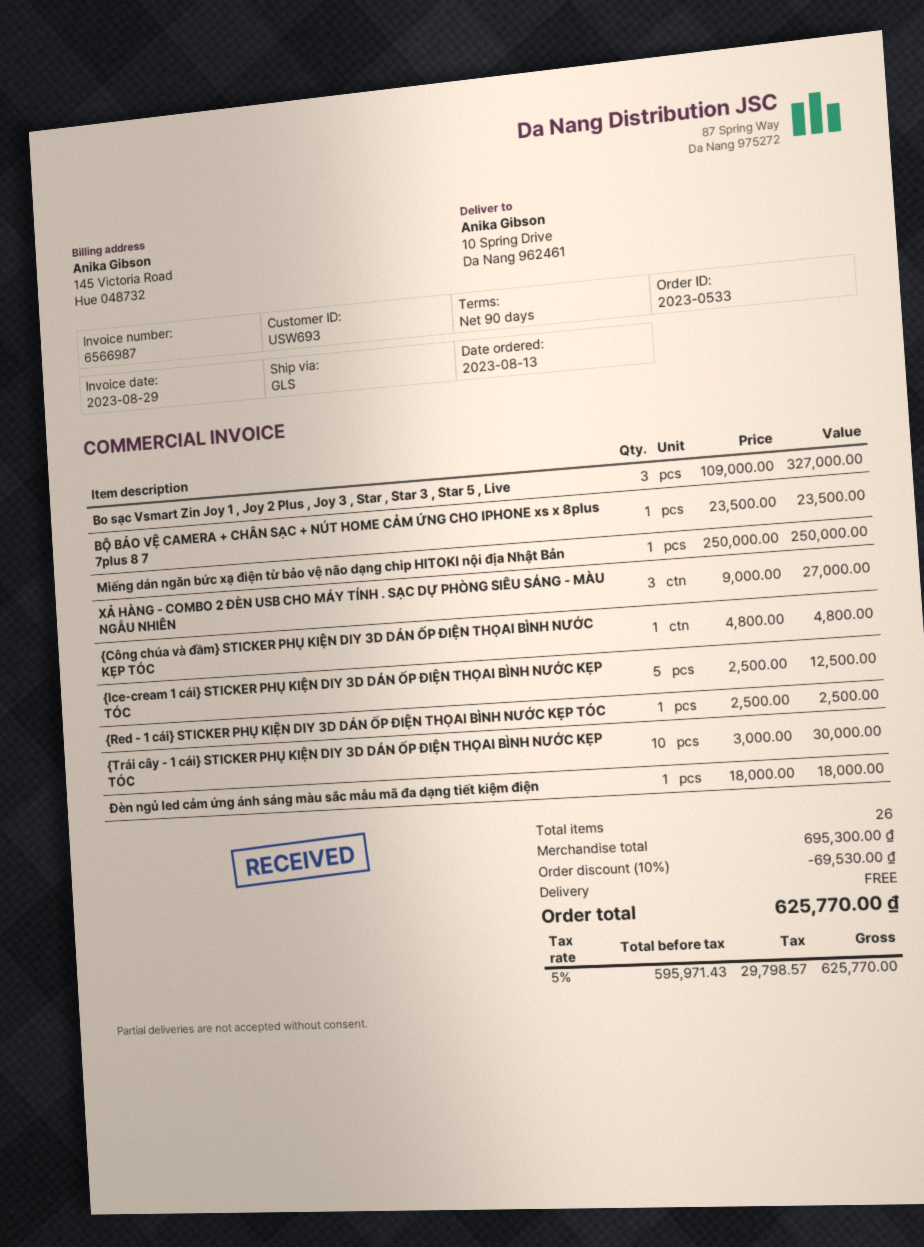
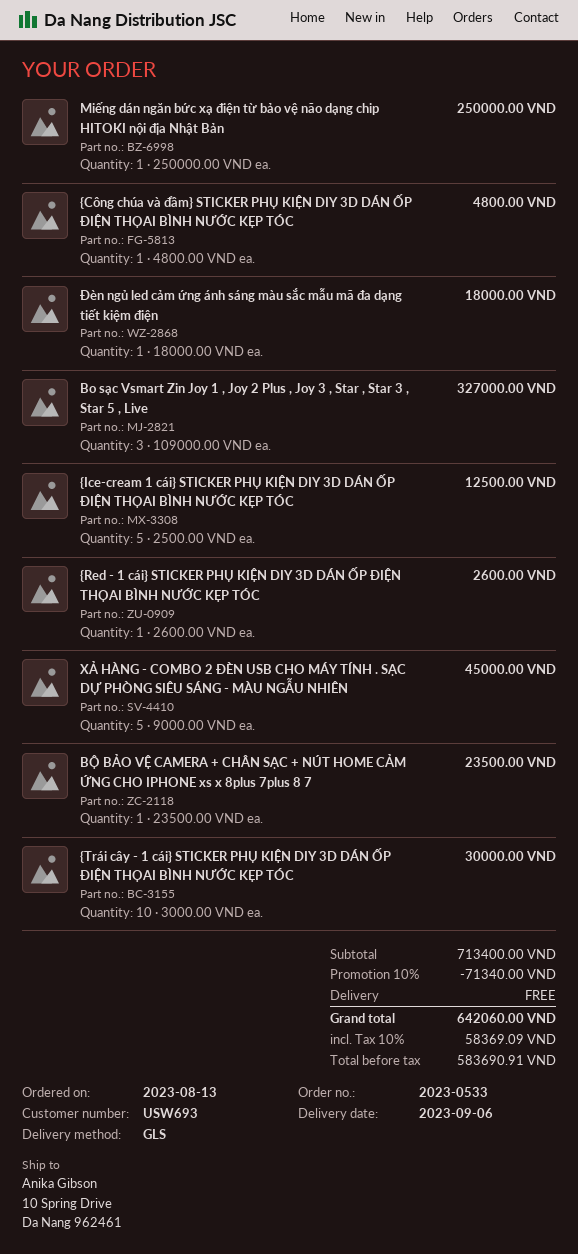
XẢ HÀNG - COMBO 2 ĐÈN USB CHO MÁY TÍNH . SẠC DỰ PHÒNG SIÊU SÁNG - MÀU NGẪU NHIÊN: 3 x 9000.00 = 27000.00 -> 5 x 9000.00 = 45000.00
{Red - 1 cái} STICKER PHỤ KIỆN DIY 3D DÁN ỐP ĐIỆN THỌAI BÌNH NƯỚC KẸP TÓC: 1 x 2500.00 = 2500.00 -> 1 x 2600.00 = 2600.00
subtotal: 695300.00 -> 713400.00
discount: 10% = 69530.00 -> 10% = 71340.00
net: 595971.43 -> 583690.91
tax: 5% = 29798.57 -> 10% = 58369.09
total: 625770.00 -> 642060.00

